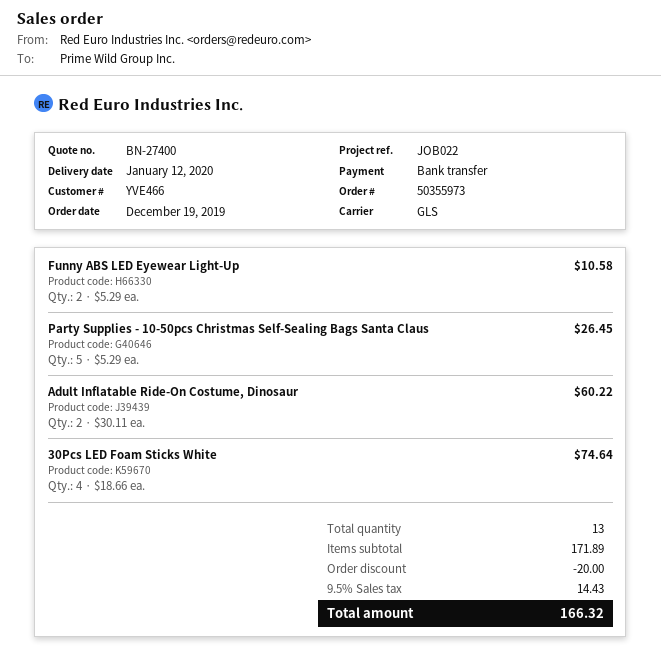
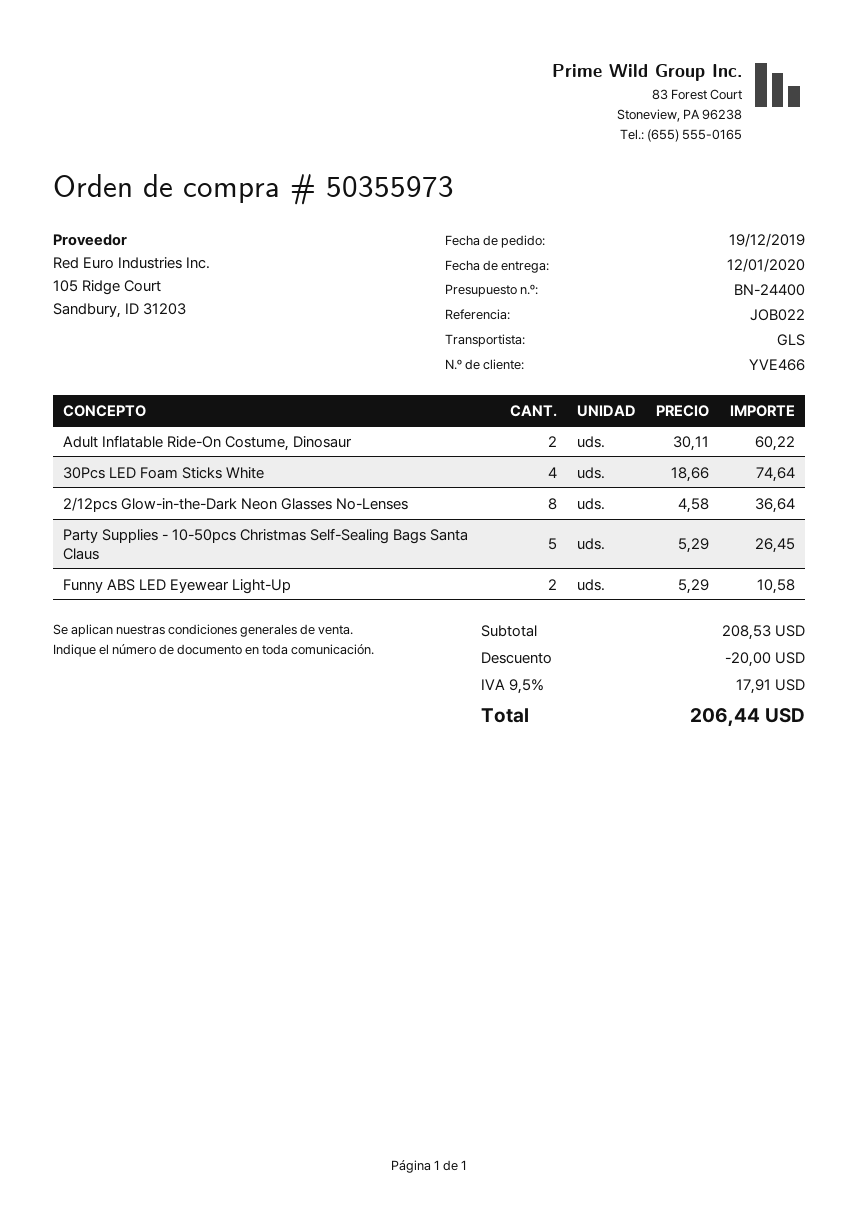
quote number: BN-27400 -> BN-24400
2/12pcs Glow-in-the-Dark Neon Glasses No-Lenses: none -> 8 x 4.58 = 36.64
subtotal: 171.89 -> 208.53
tax: 9.5% = 14.43 -> 9.5% = 17.91
total: 166.32 -> 206.44

